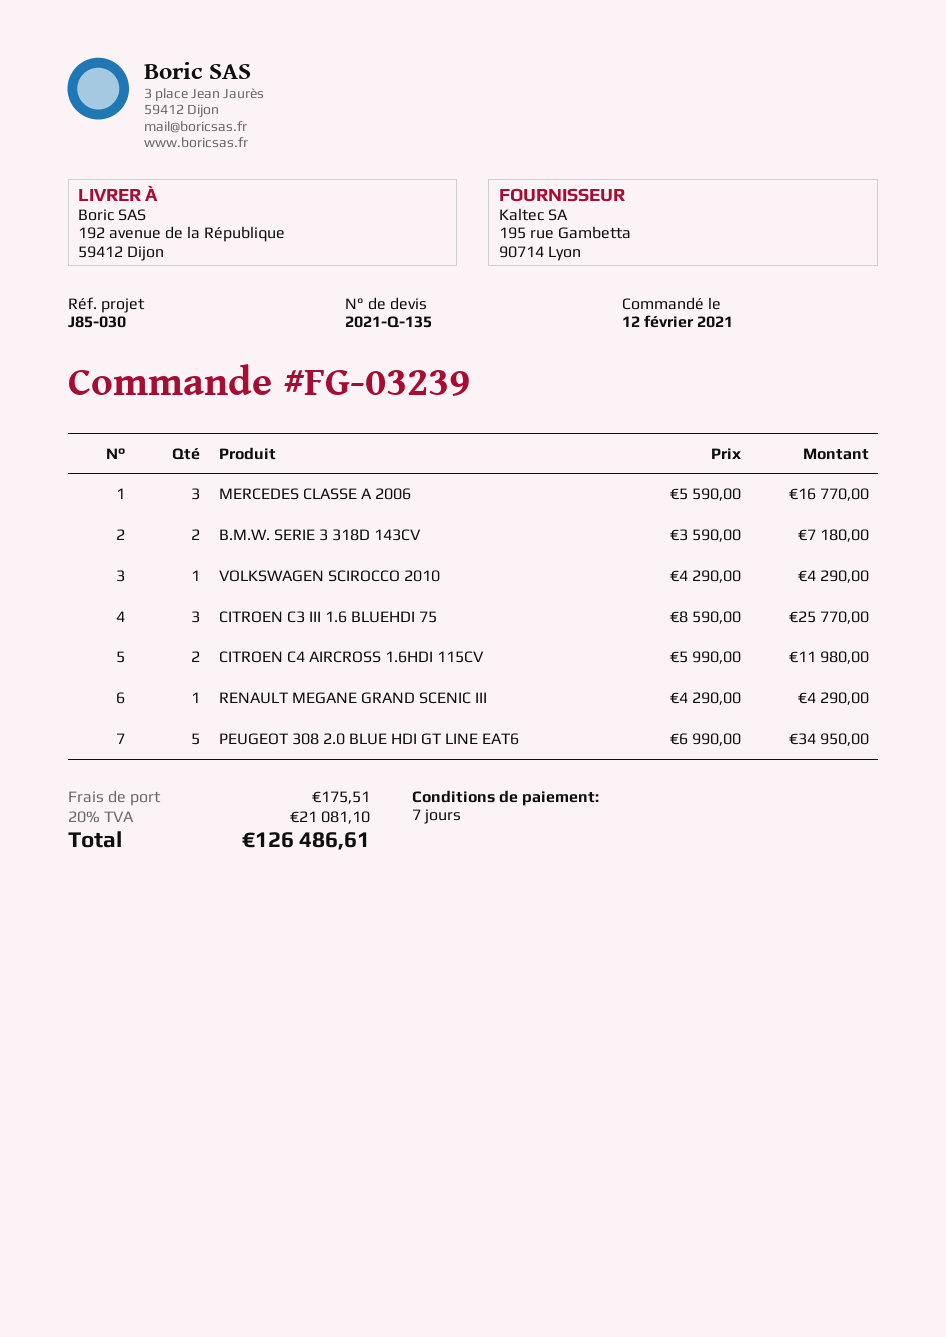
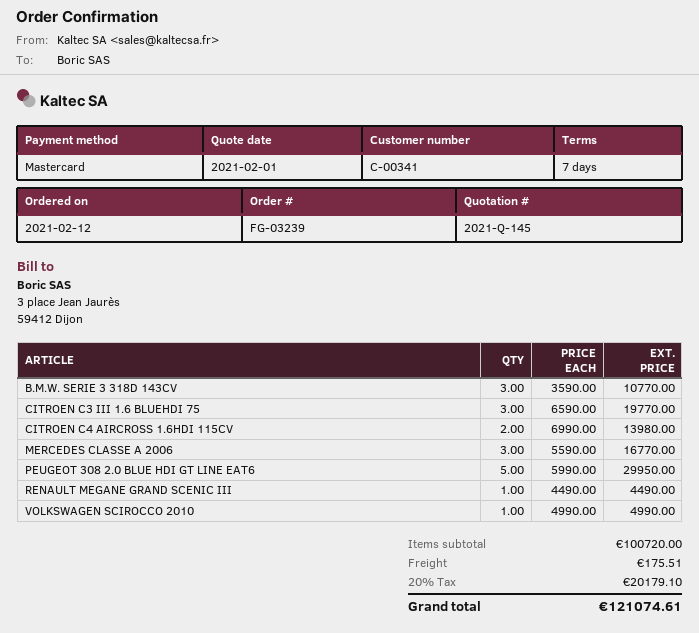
quote number: 2021-Q-135 -> 2021-Q-145
B.M.W. SERIE 3 318D 143CV: 2 x 3590.00 = 7180.00 -> 3 x 3590.00 = 10770.00
VOLKSWAGEN SCIROCCO 2010: 1 x 4290.00 = 4290.00 -> 1 x 4990.00 = 4990.00
CITROEN C3 III 1.6 BLUEHDI 75: 3 x 8590.00 = 25770.00 -> 3 x 6590.00 = 19770.00
CITROEN C4 AIRCROSS 1.6HDI 115CV: 2 x 5990.00 = 11980.00 -> 2 x 6990.00 = 13980.00
RENAULT MEGANE GRAND SCENIC III: 1 x 4290.00 = 4290.00 -> 1 x 4490.00 = 4490.00
PEUGEOT 308 2.0 BLUE HDI GT LINE EAT6: 5 x 6990.00 = 34950.00 -> 5 x 5990.00 = 29950.00
tax: 20% = 21081.10 -> 20% = 20179.10
total: 126486.61 -> 121074.61

